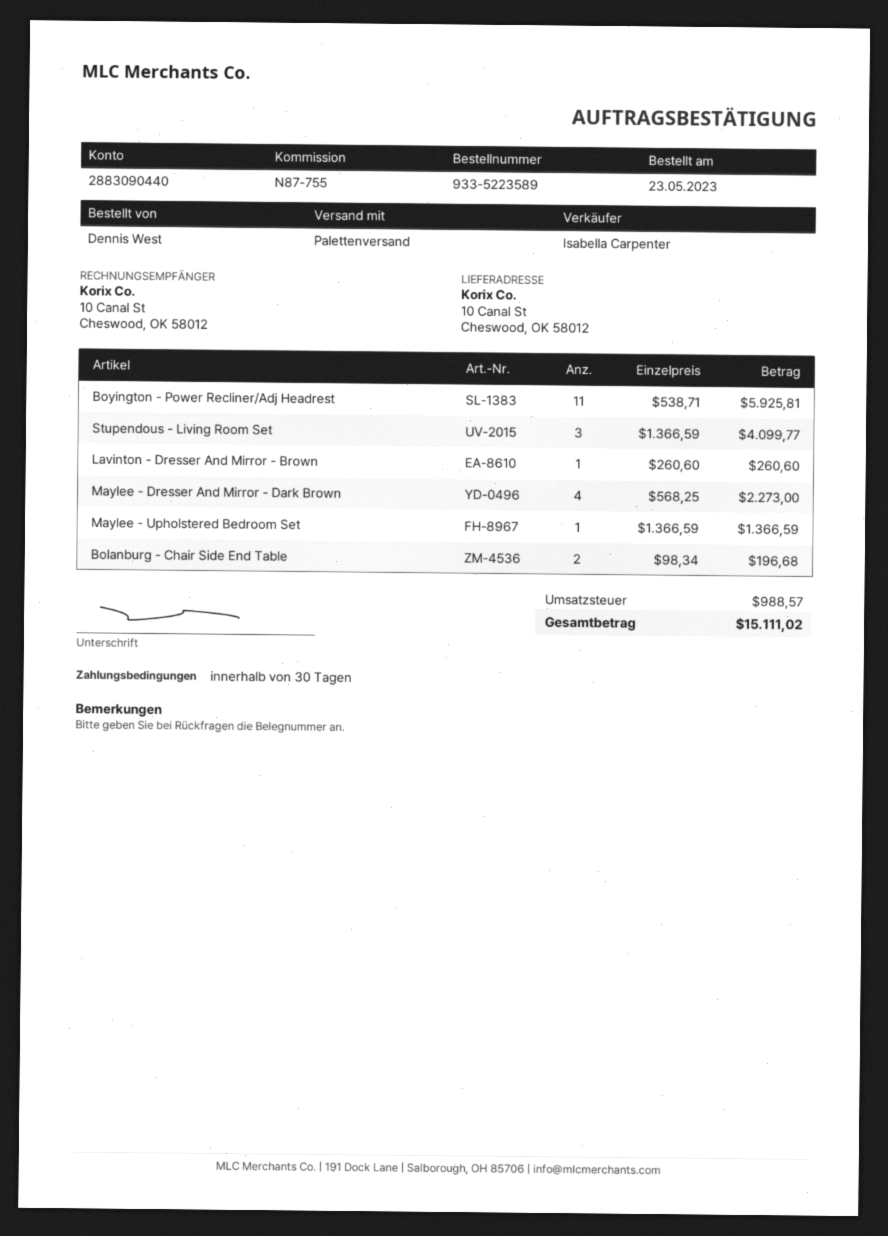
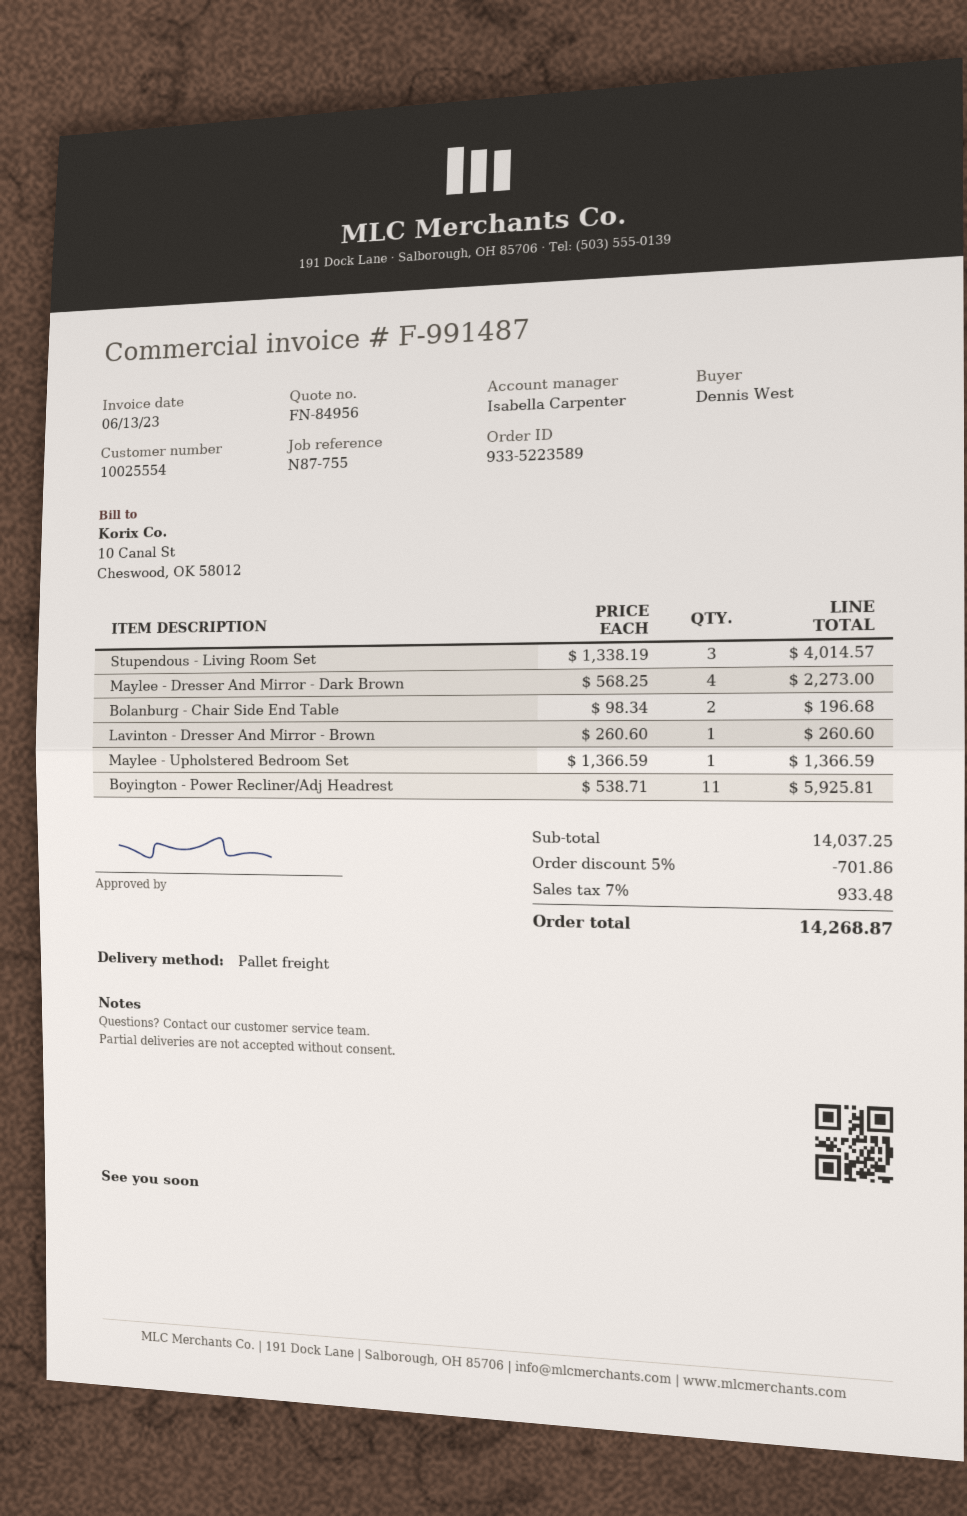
Stupendous - Living Room Set: 3 x 1366.59 = 4099.77 -> 3 x 1338.19 = 4014.57
discount: none -> 5% = 701.86
tax: 988.57 -> 933.48
total: 15111.02 -> 14268.87

